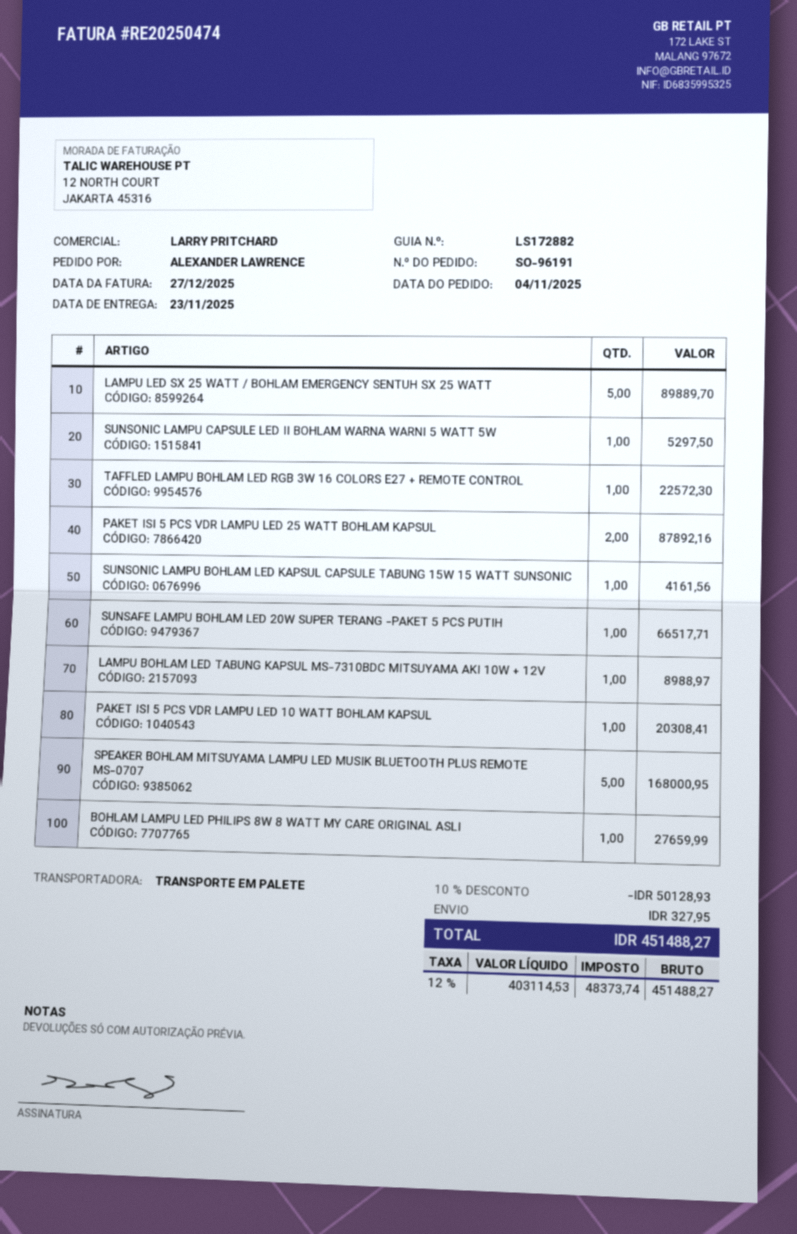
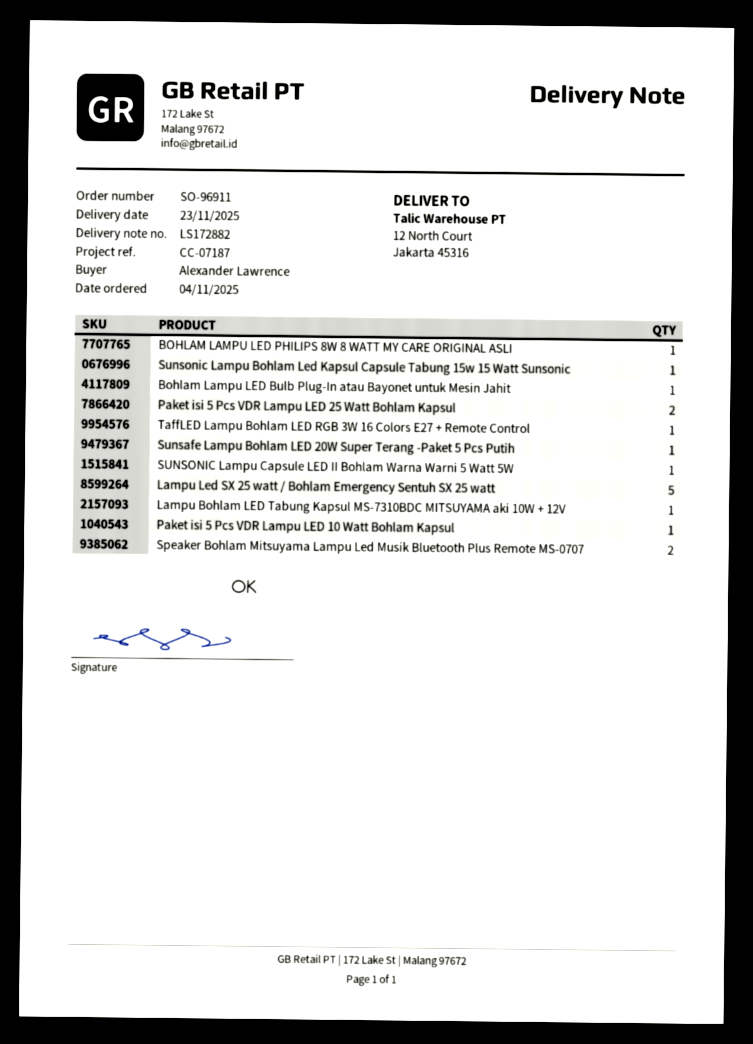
order number: SO-96191 -> SO-96911
SPEAKER BOHLAM MITSUYAMA LAMPU LED MUSIK BLUETOOTH PLUS REMOTE MS-0707: 5 -> 2
Bohlam Lampu LED Bulb Plug-In atau Bayonet untuk Mesin Jahit: none -> 1

